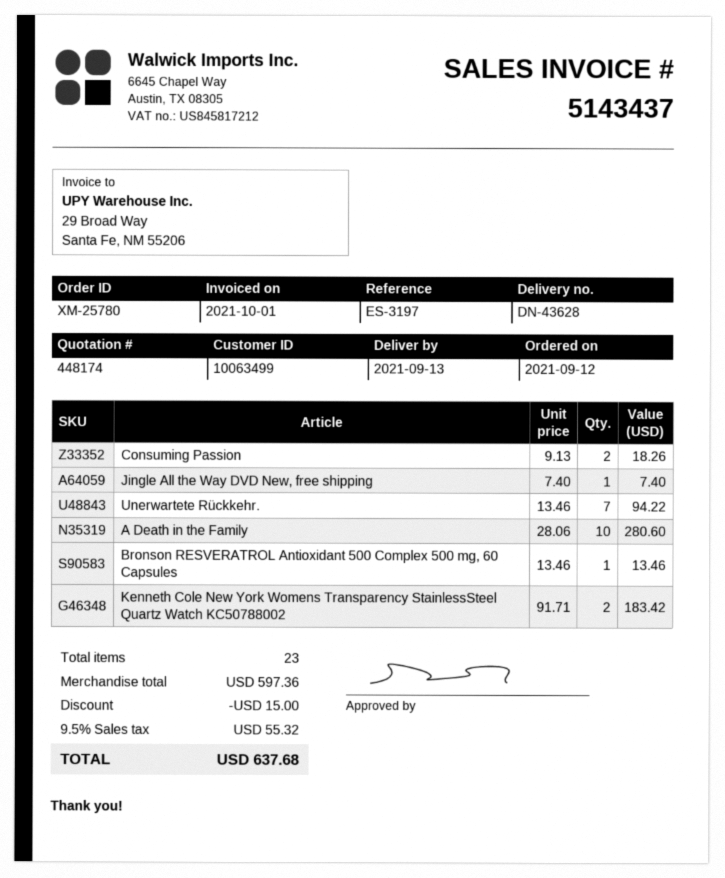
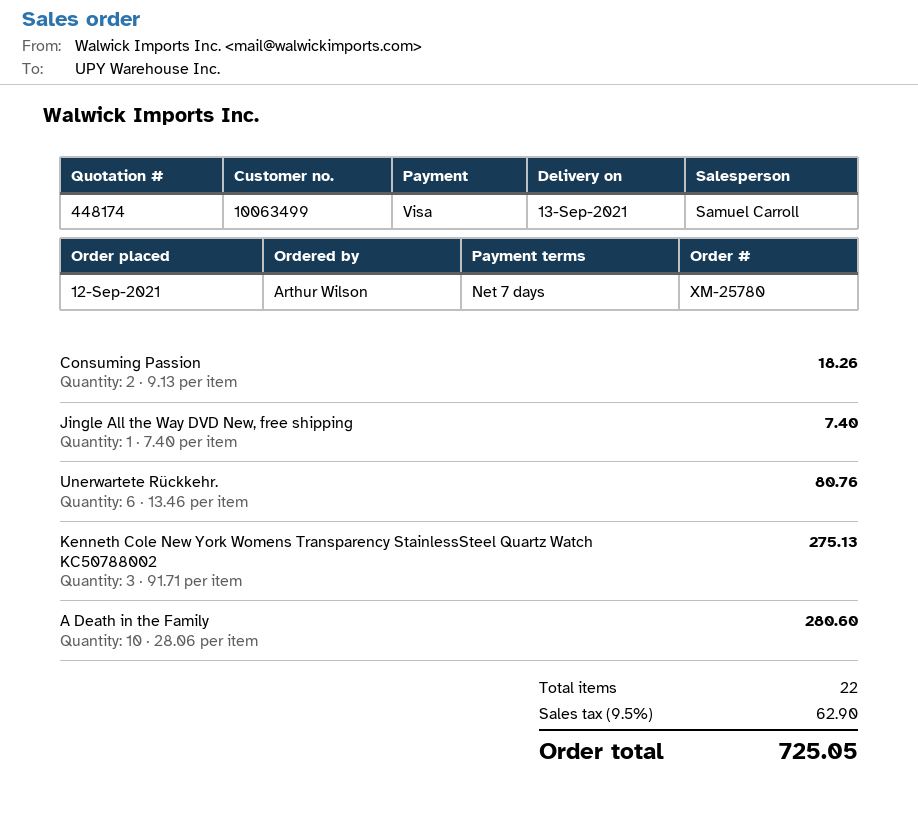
Unerwartete Rückkehr.: 7 x 13.46 = 94.22 -> 6 x 13.46 = 80.76
Bronson RESVERATROL Antioxidant 500 Complex 500 mg, 60 Capsules: 1 x 13.46 = 13.46 -> none
Kenneth Cole New York Womens Transparency StainlessSteel Quartz Watch KC50788002: 2 x 91.71 = 183.42 -> 3 x 91.71 = 275.13
total quantity: 23 -> 22
discount: 15.00 -> none
tax: 9.5% = 55.32 -> 9.5% = 62.90
total: 637.68 -> 725.05

